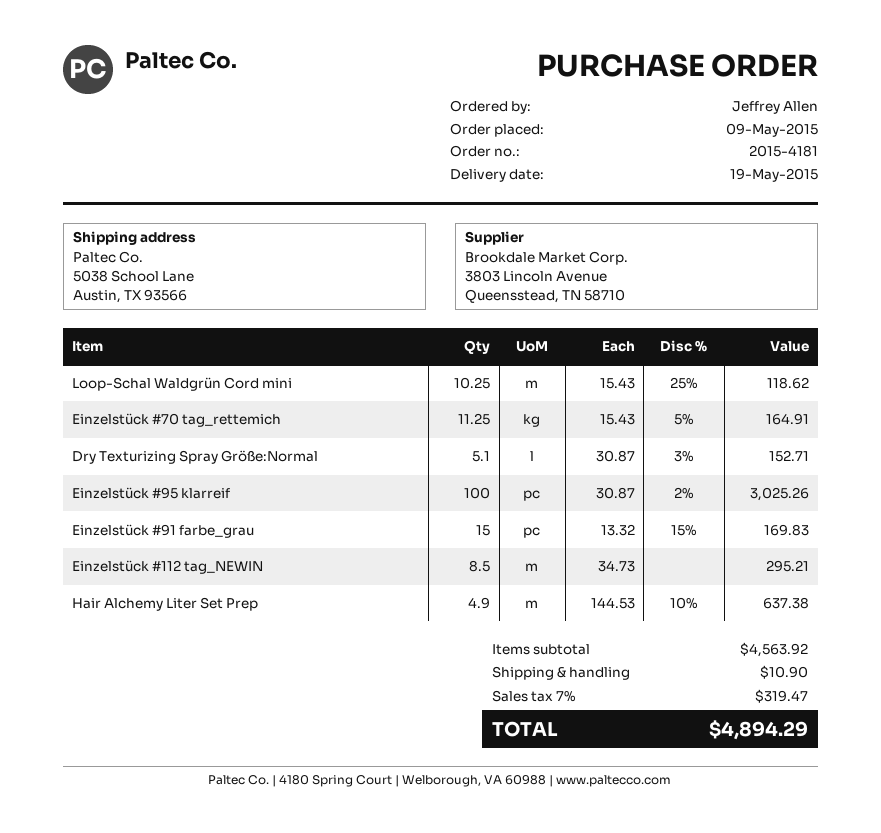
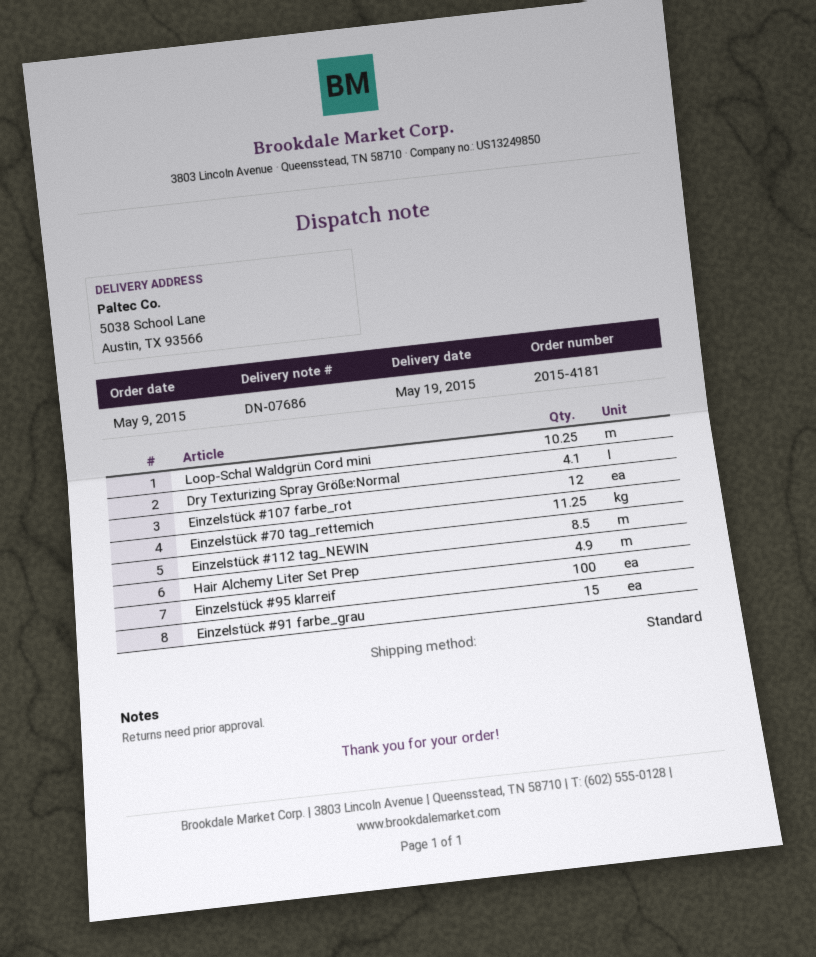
Dry Texturizing Spray Größe:Normal: 5.1 -> 4.1
Einzelstück #107 farbe_rot: none -> 12

